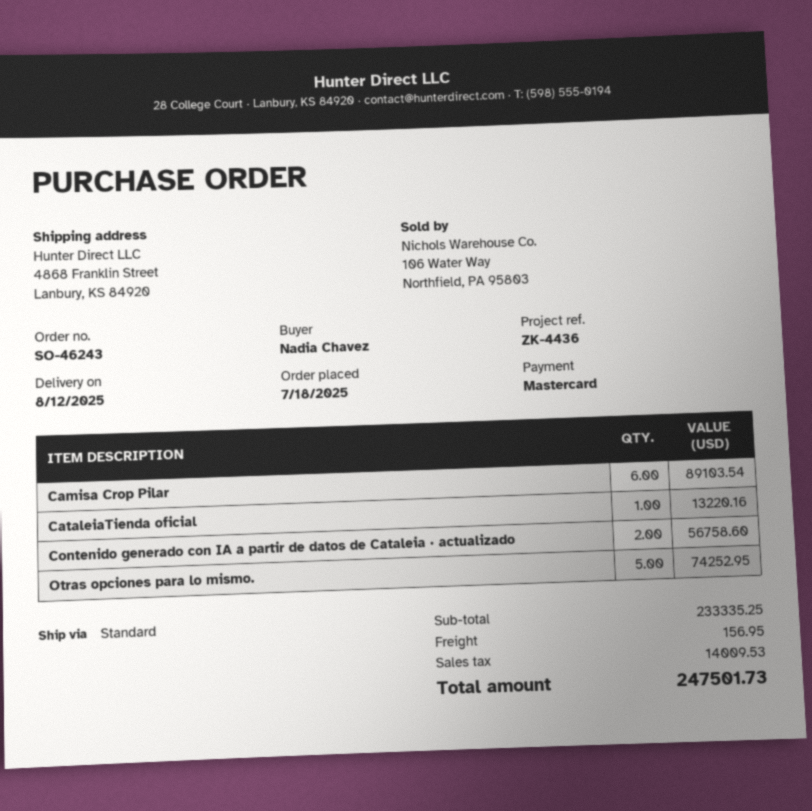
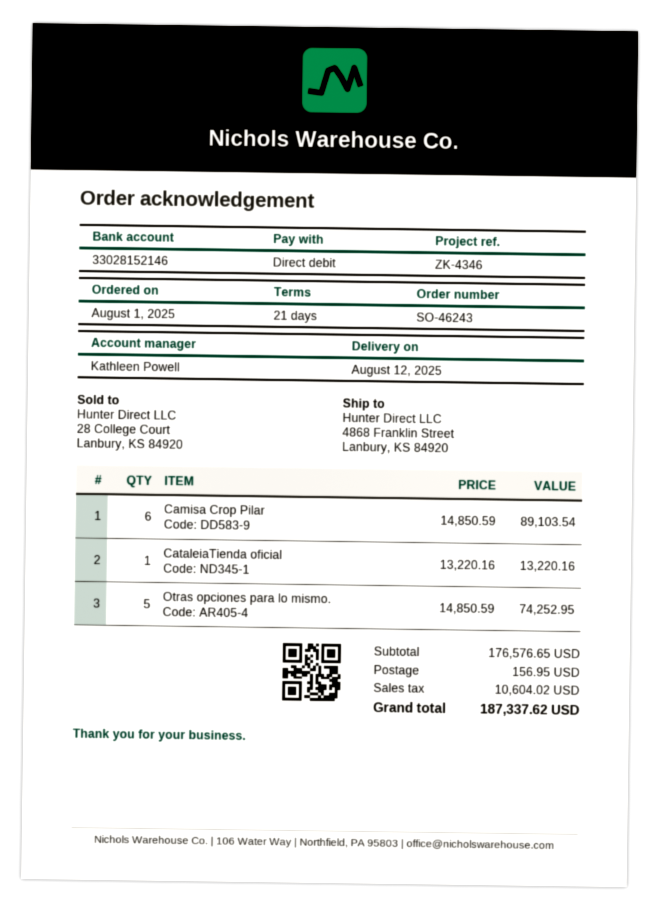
order date: 2025-07-18 -> 2025-08-01
reference: ZK-4436 -> ZK-4346
payment method: Mastercard -> direct debit
Contenido generado con IA a partir de datos de Cataleia · actualizado: 2 for 56758.60 -> none
subtotal: 233335.25 -> 176576.65
tax: 14009.53 -> 10604.02
total: 247501.73 -> 187337.62

